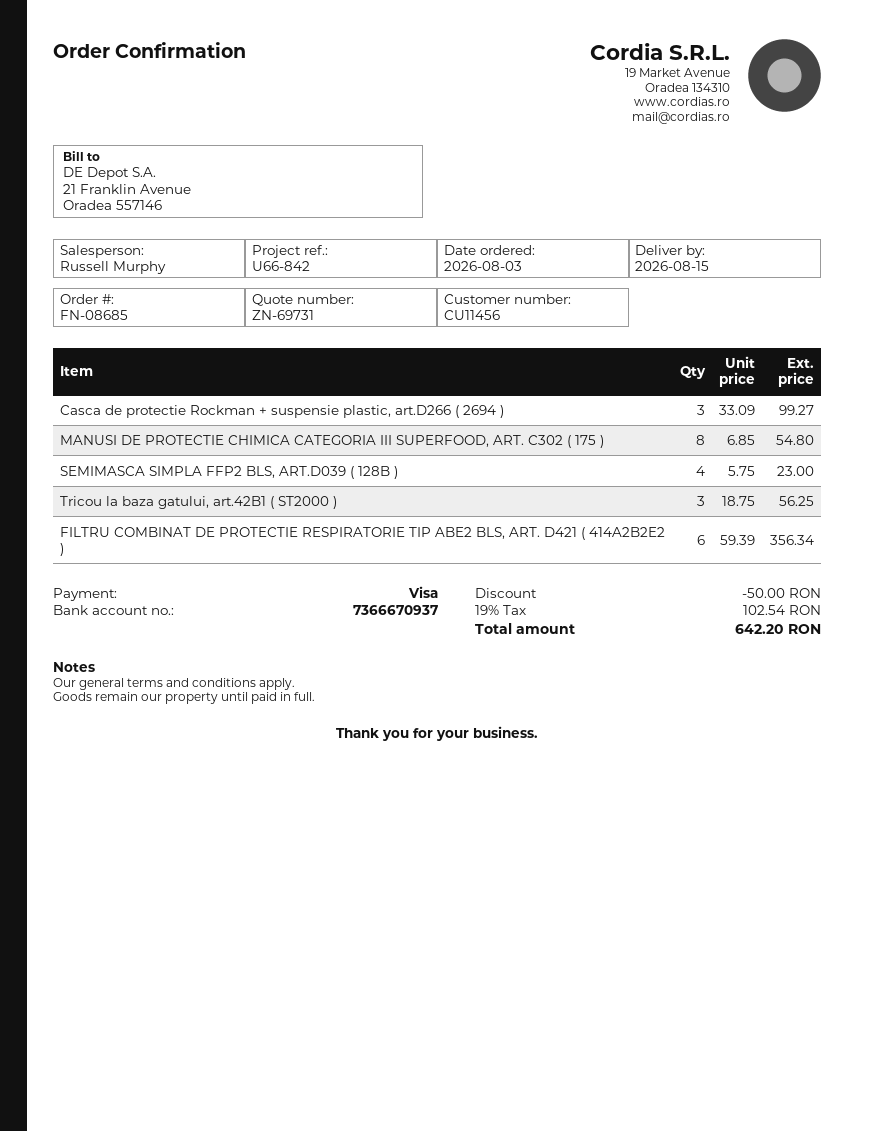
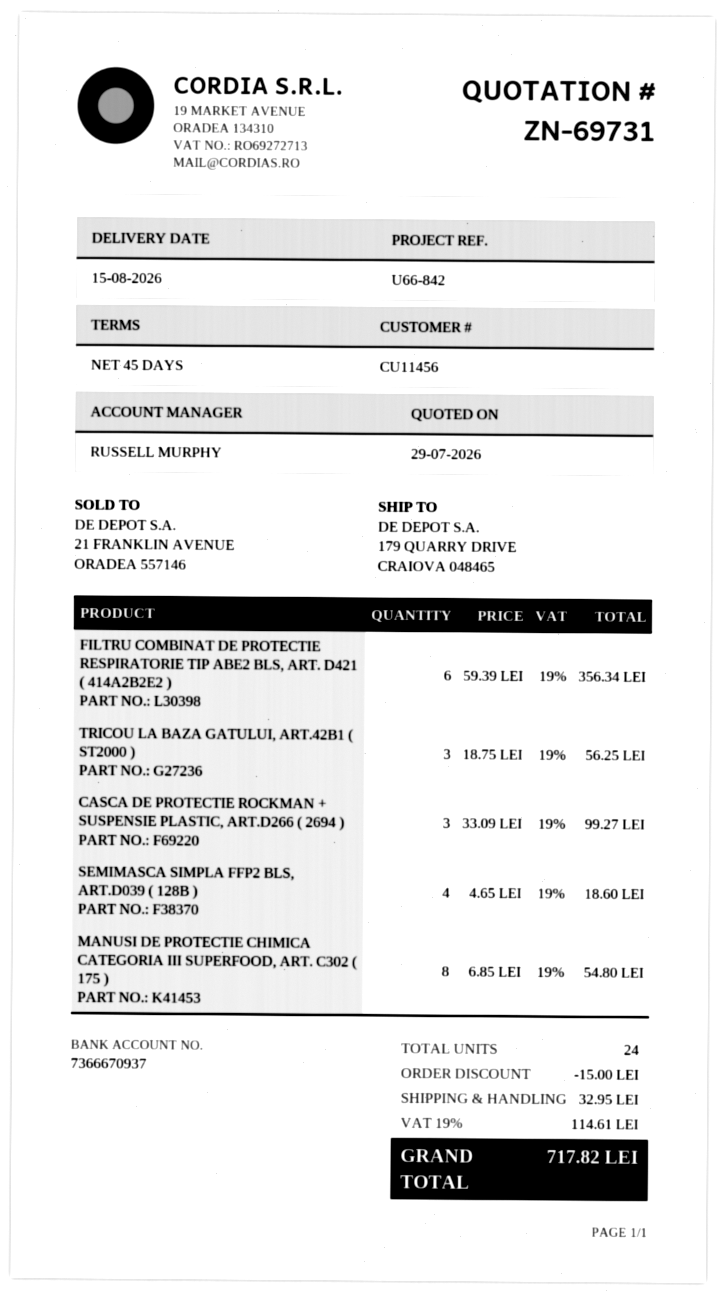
SEMIMASCA SIMPLA FFP2 BLS, ART.D039 ( 128B ): 4 x 5.75 = 23.00 -> 4 x 4.65 = 18.60
discount: 50.00 -> 15.00
shipping: none -> 32.95
tax: 19% = 102.54 -> 19% = 114.61
total: 642.20 -> 717.82

